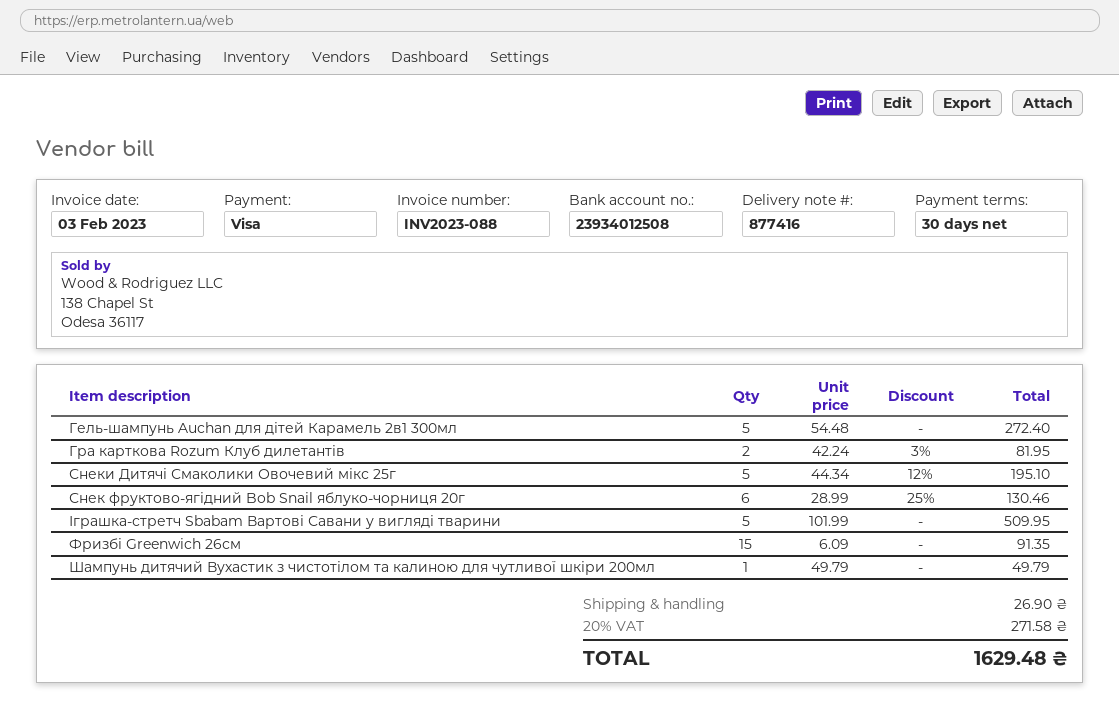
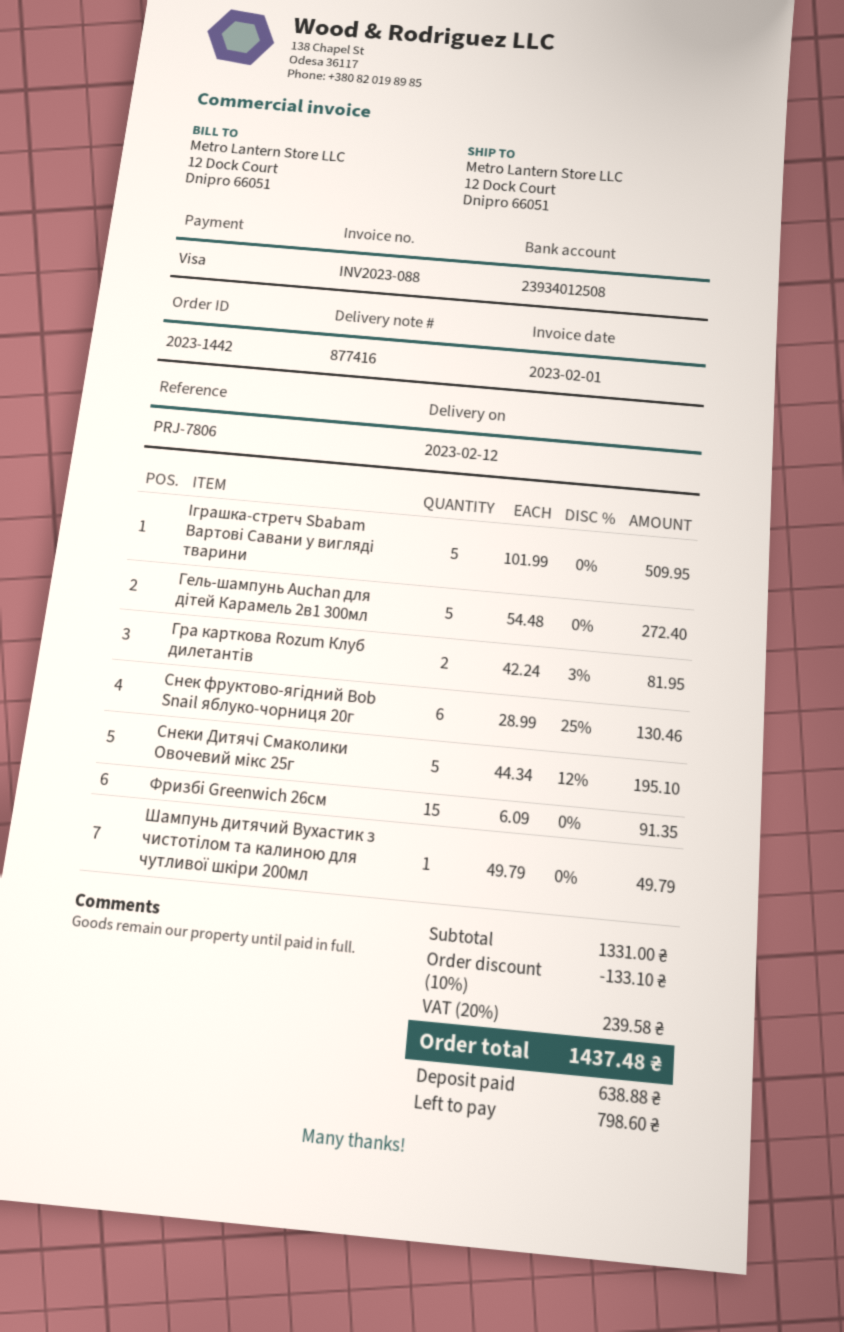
invoice date: 2023-02-03 -> 2023-02-01
discount: none -> 10% = 133.10
shipping: 26.90 -> none
tax: 20% = 271.58 -> 20% = 239.58
total: 1629.48 -> 1437.48

